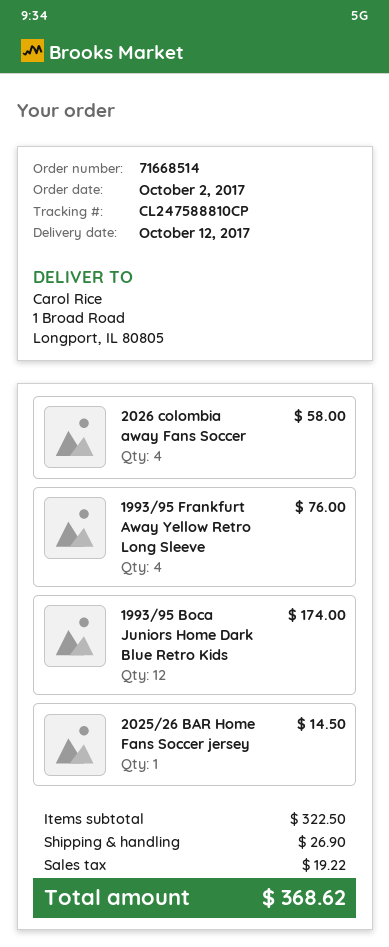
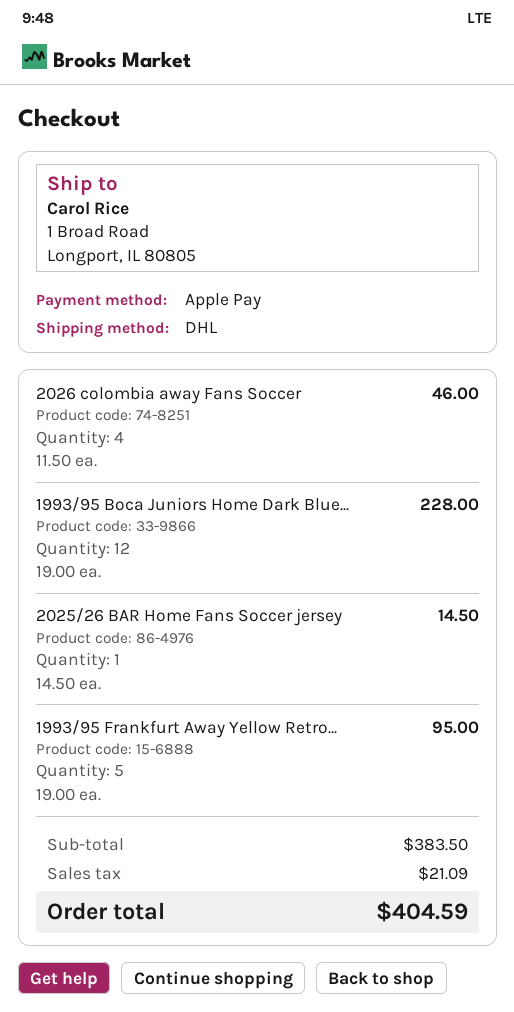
2026 colombia away Fans Soccer: 4 for 58.00 -> 4 for 46.00
1993/95 Frankfurt Away Yellow Retro Long Sleeve: 4 for 76.00 -> 5 for 95.00
1993/95 Boca Juniors Home Dark Blue Retro Kids: 12 for 174.00 -> 12 for 228.00
subtotal: 322.50 -> 383.50
shipping: 26.90 -> none
tax: 19.22 -> 21.09
total: 368.62 -> 404.59

